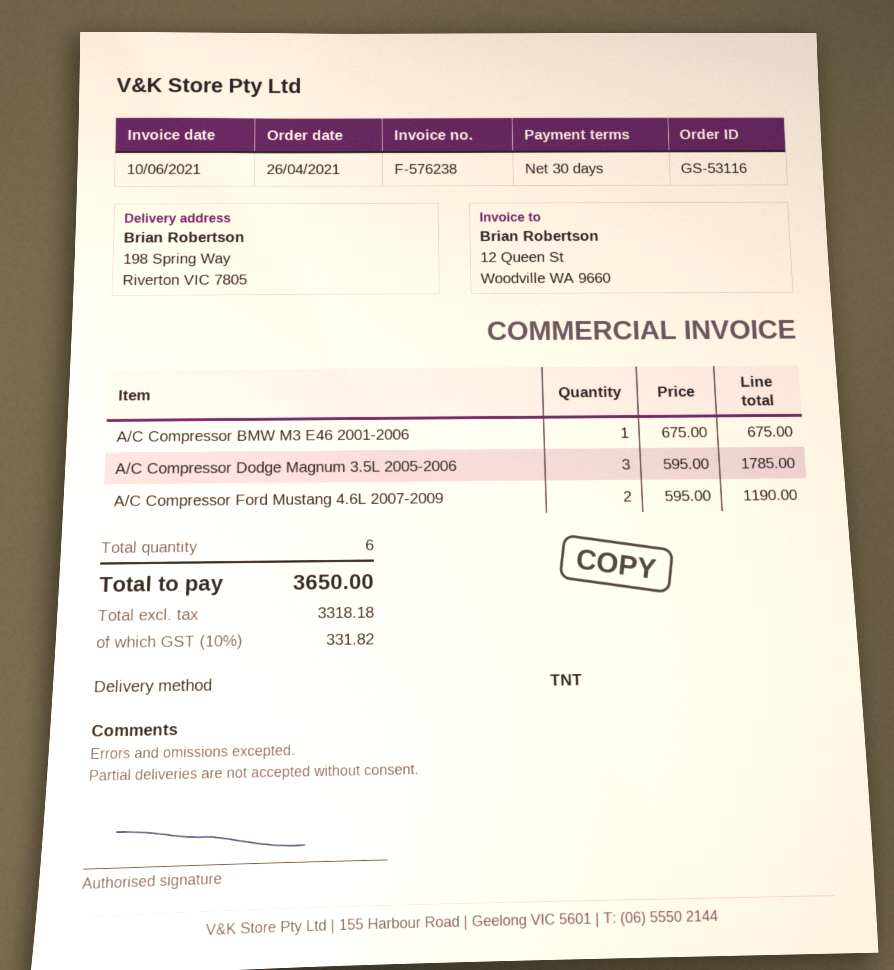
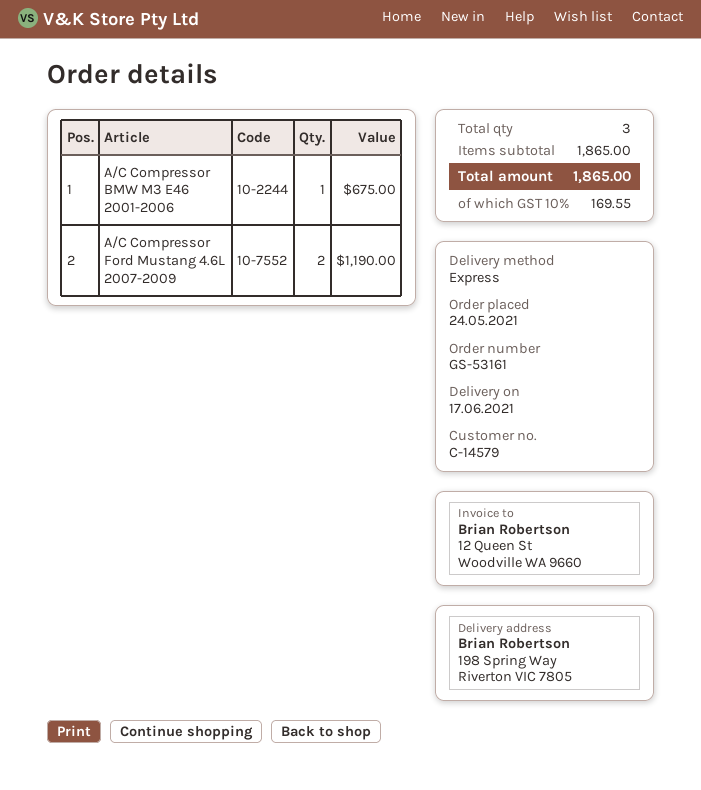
order number: GS-53116 -> GS-53161
order date: 2021-04-26 -> 2021-05-24
shipping method: TNT -> express
A/C Compressor Dodge Magnum 3.5L 2005-2006: 3 for 1785.00 -> none
total quantity: 6 -> 3
tax: 10% = 331.82 -> 10% = 169.55
total: 3650.00 -> 1865.00

